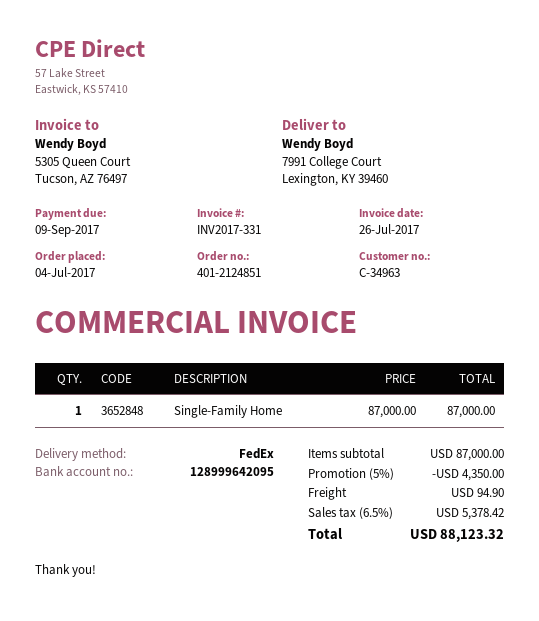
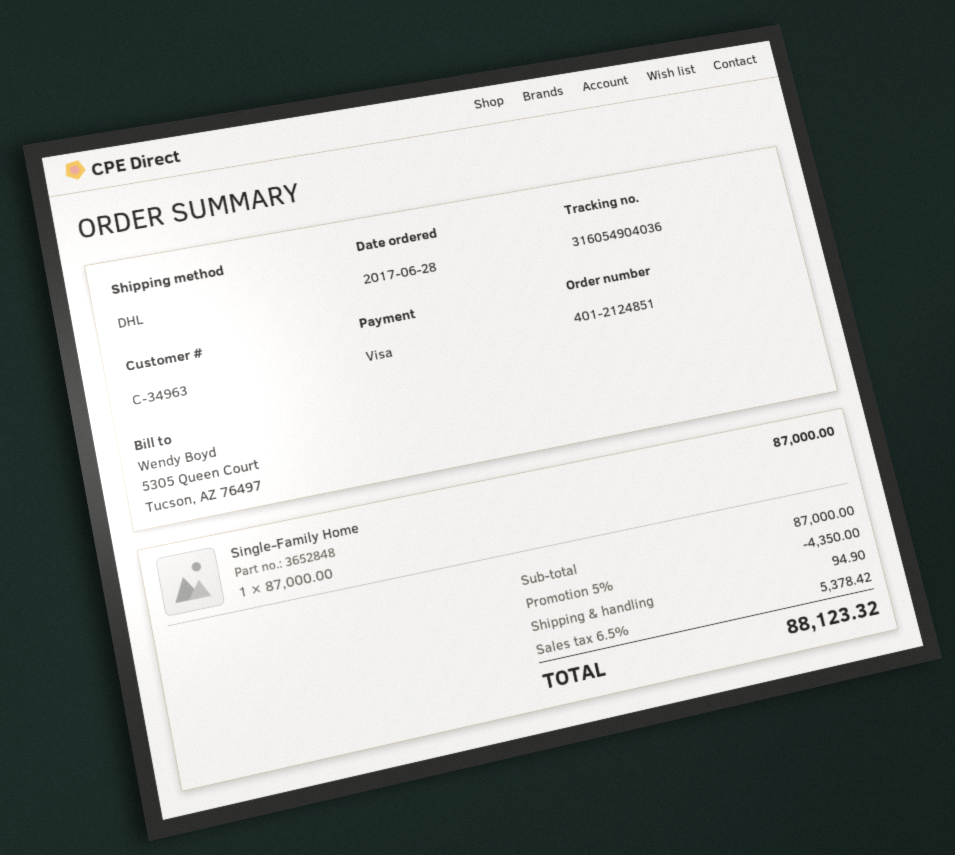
order date: 2017-07-04 -> 2017-06-28
shipping method: FedEx -> DHL

